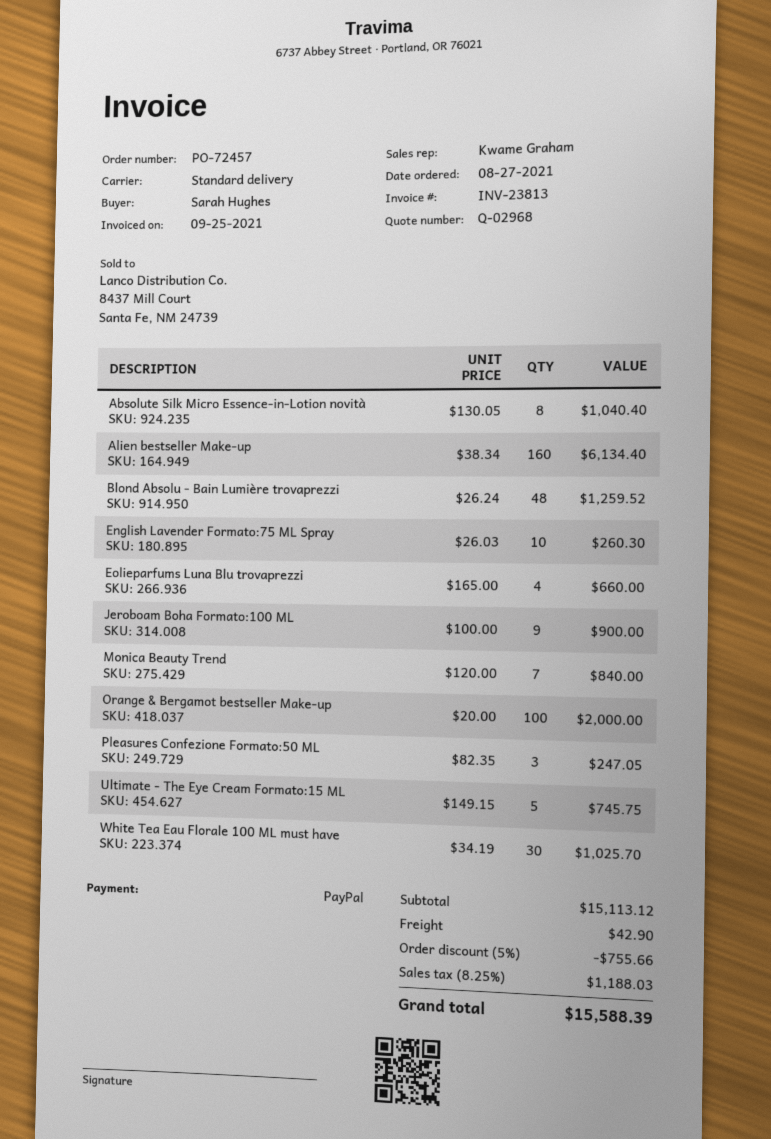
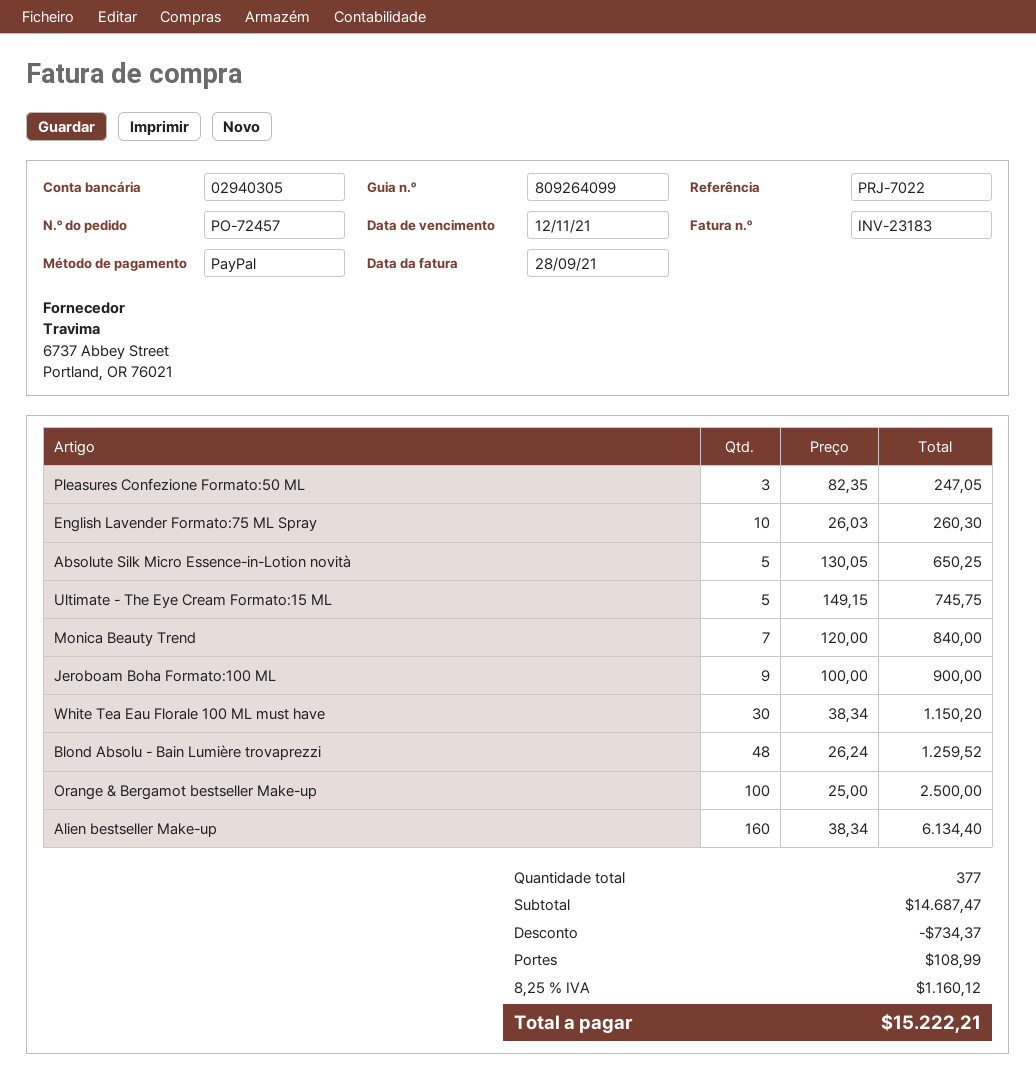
invoice number: INV-23813 -> INV-23183
invoice date: 2021-09-25 -> 2021-09-28
Absolute Silk Micro Essence-in-Lotion novità: 8 x 130.05 = 1040.40 -> 5 x 130.05 = 650.25
Eolieparfums Luna Blu trovaprezzi: 4 x 165.00 = 660.00 -> none
Orange & Bergamot bestseller Make-up: 100 x 20.00 = 2000.00 -> 100 x 25.00 = 2500.00
White Tea Eau Florale 100 ML must have: 30 x 34.19 = 1025.70 -> 30 x 38.34 = 1150.20
subtotal: 15113.12 -> 14687.47
discount: 755.66 -> 734.37
shipping: 42.90 -> 108.99
tax: 8.25% = 1188.03 -> 8.25% = 1160.12
total: 15588.39 -> 15222.21

